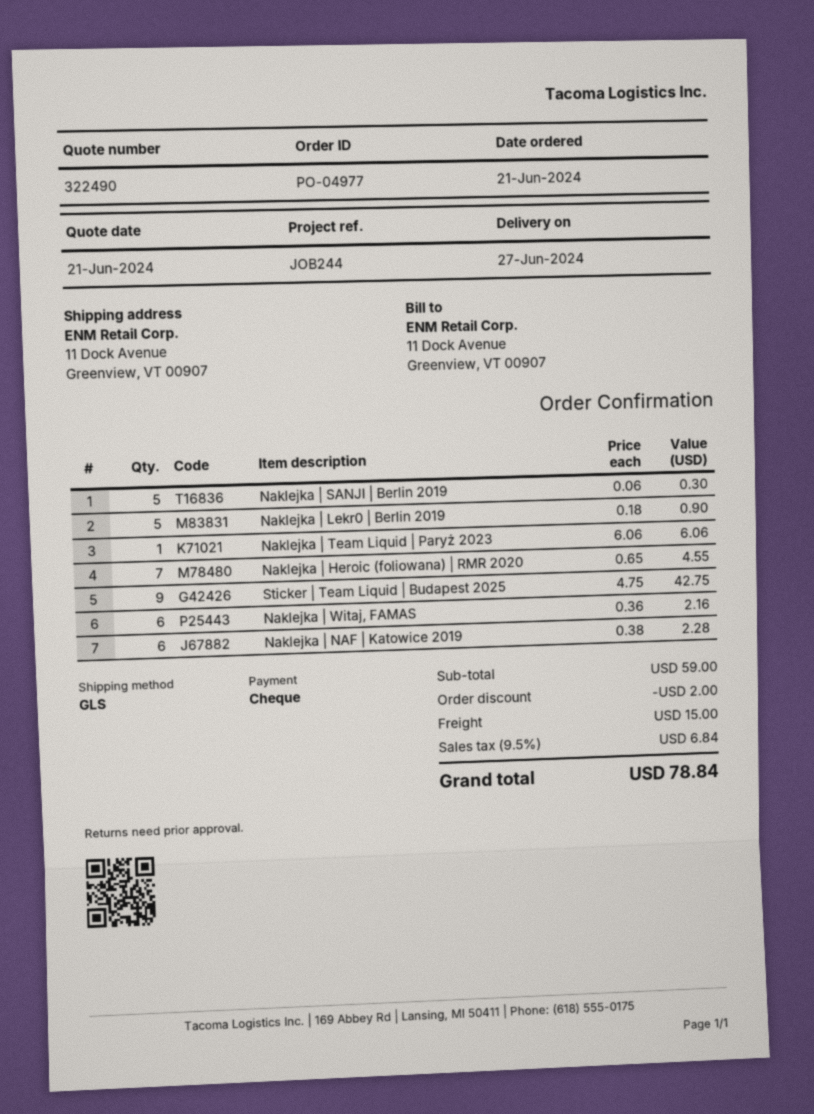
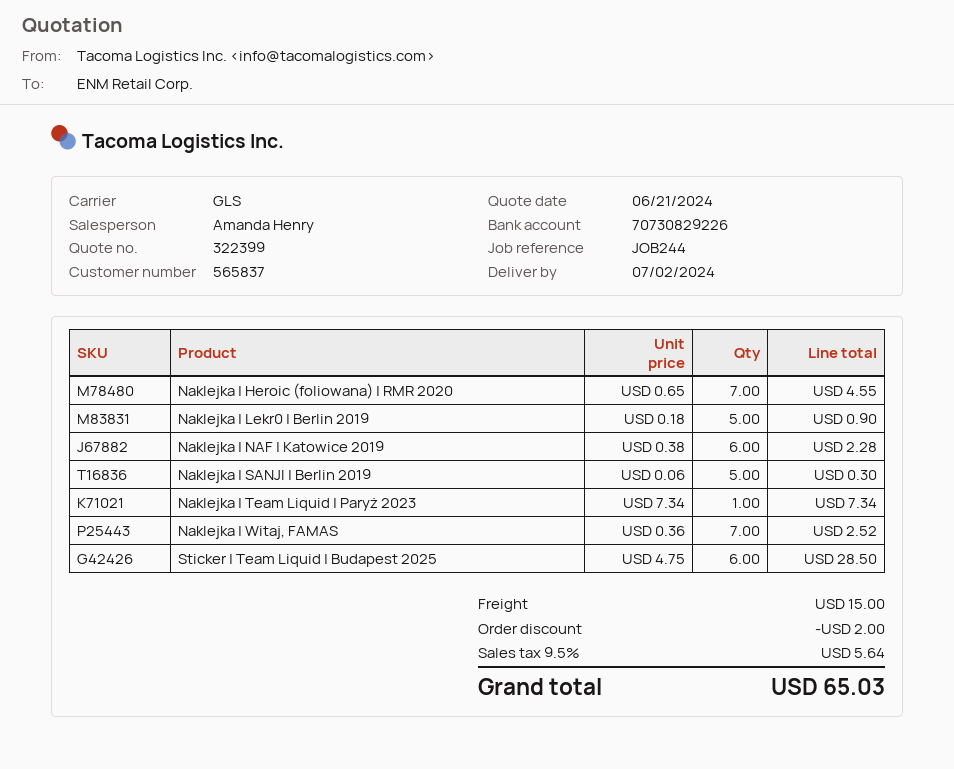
quote number: 322490 -> 322399
delivery date: 2024-06-27 -> 2024-07-02
Naklejka | Team Liquid | Paryż 2023: 1 x 6.06 = 6.06 -> 1 x 7.34 = 7.34
Sticker | Team Liquid | Budapest 2025: 9 x 4.75 = 42.75 -> 6 x 4.75 = 28.50
Naklejka | Witaj, FAMAS: 6 x 0.36 = 2.16 -> 7 x 0.36 = 2.52
tax: 9.5% = 6.84 -> 9.5% = 5.64
total: 78.84 -> 65.03

